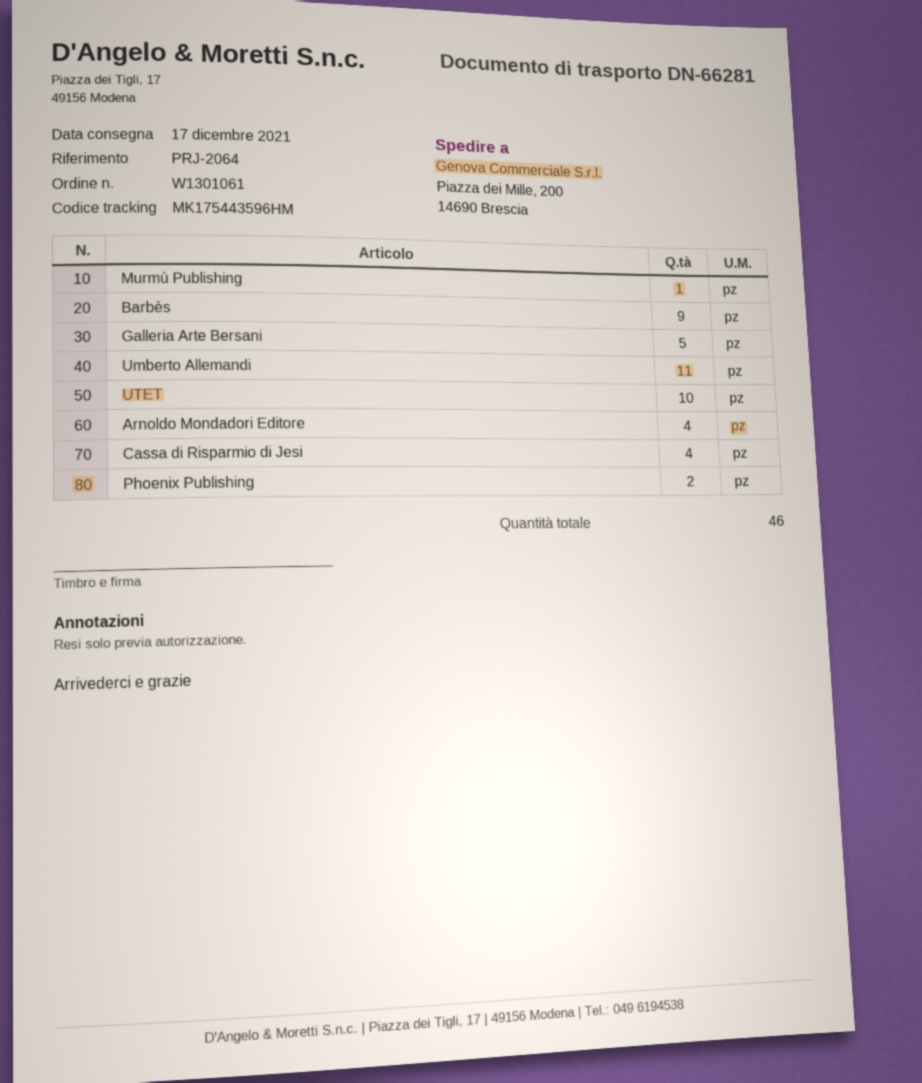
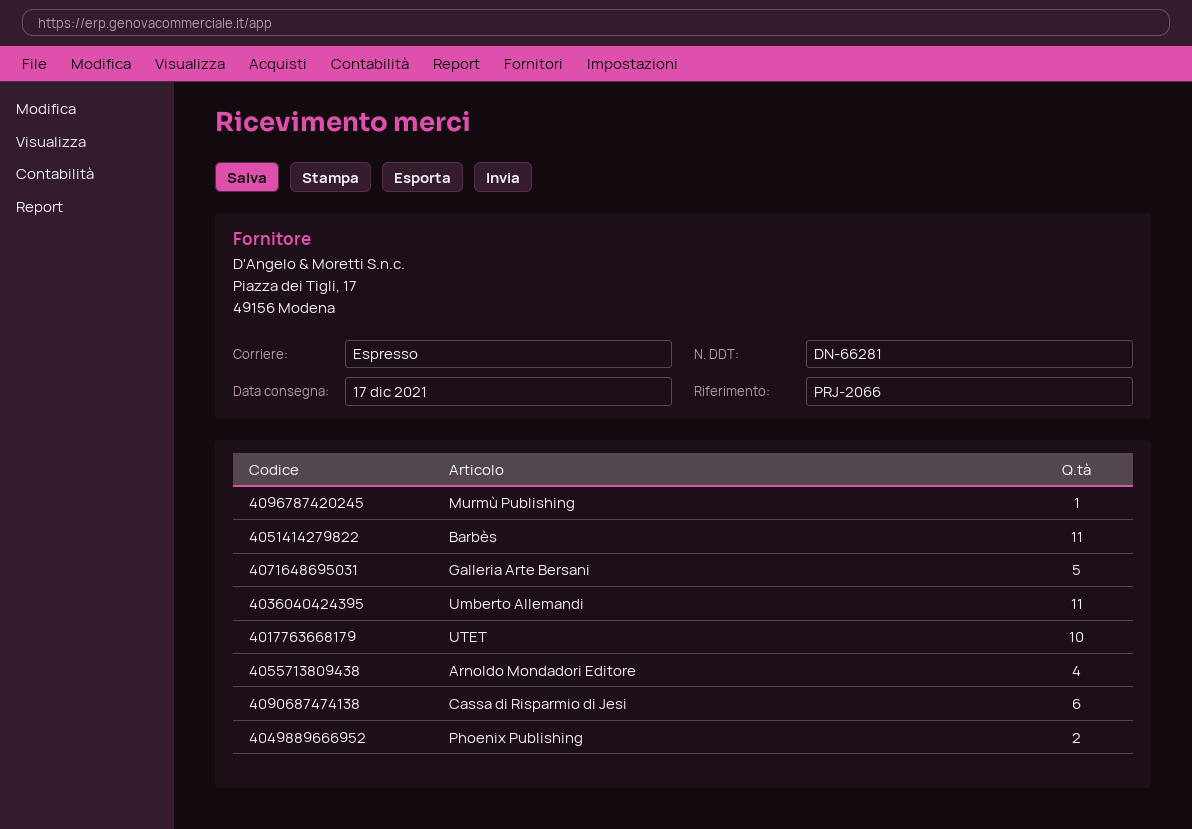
reference: PRJ-2064 -> PRJ-2066
Barbès: 9 -> 11
Cassa di Risparmio di Jesi: 4 -> 6

